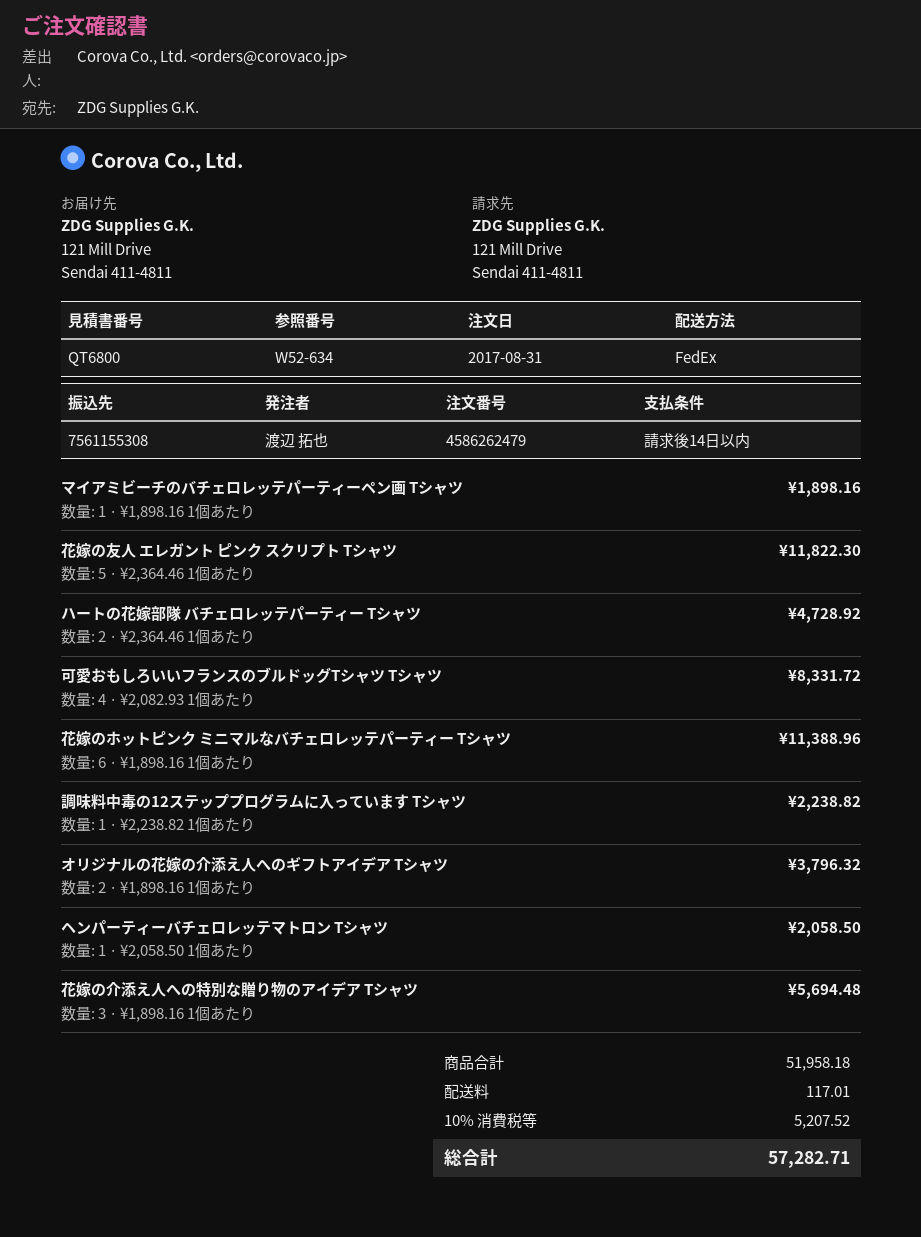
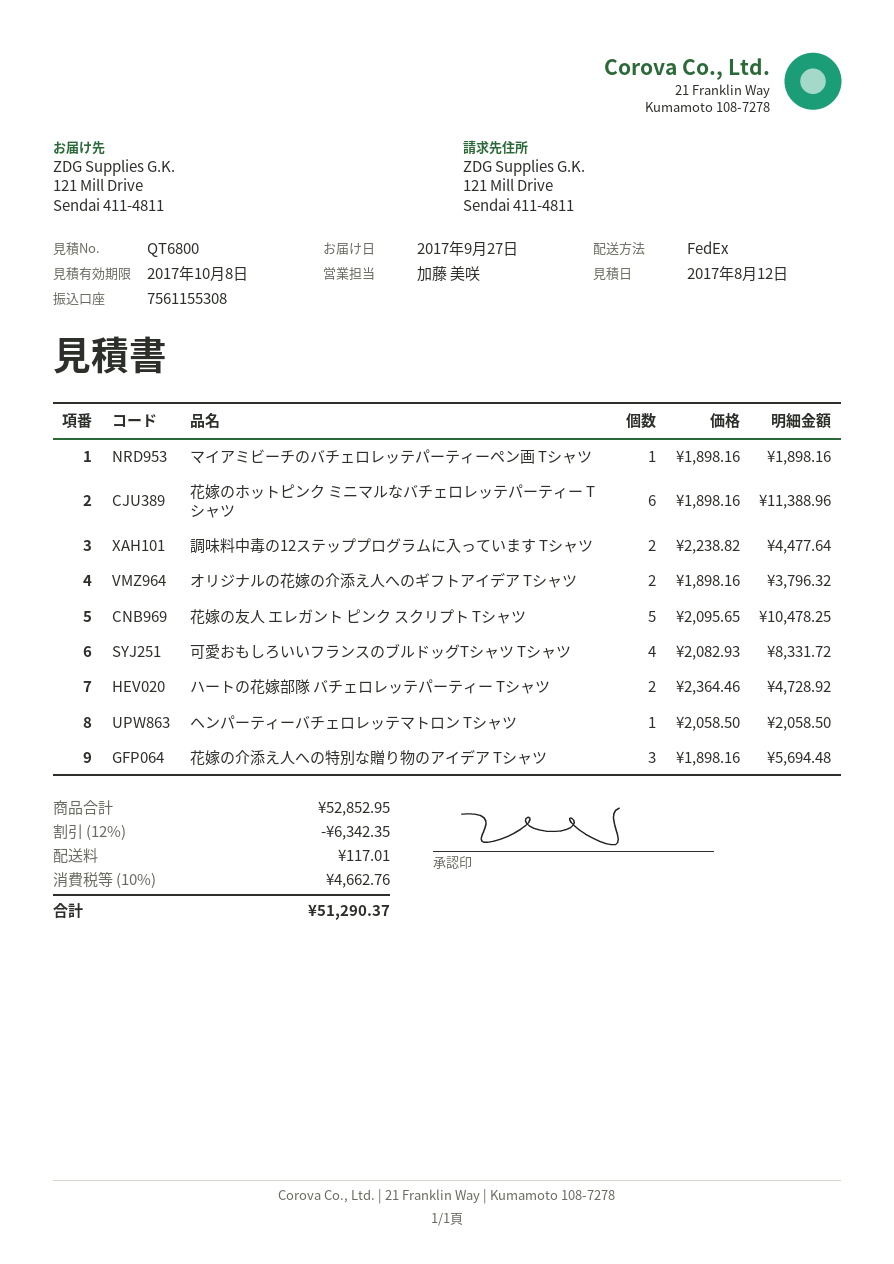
花嫁の友人 エレガント ピンク スクリプト Tシャツ: 5 x 2364.46 = 11822.30 -> 5 x 2095.65 = 10478.25
調味料中毒の12ステッププログラムに入っています Tシャツ: 1 x 2238.82 = 2238.82 -> 2 x 2238.82 = 4477.64
subtotal: 51958.18 -> 52852.95
discount: none -> 12% = 6342.35
tax: 10% = 5207.52 -> 10% = 4662.76
total: 57282.71 -> 51290.37

